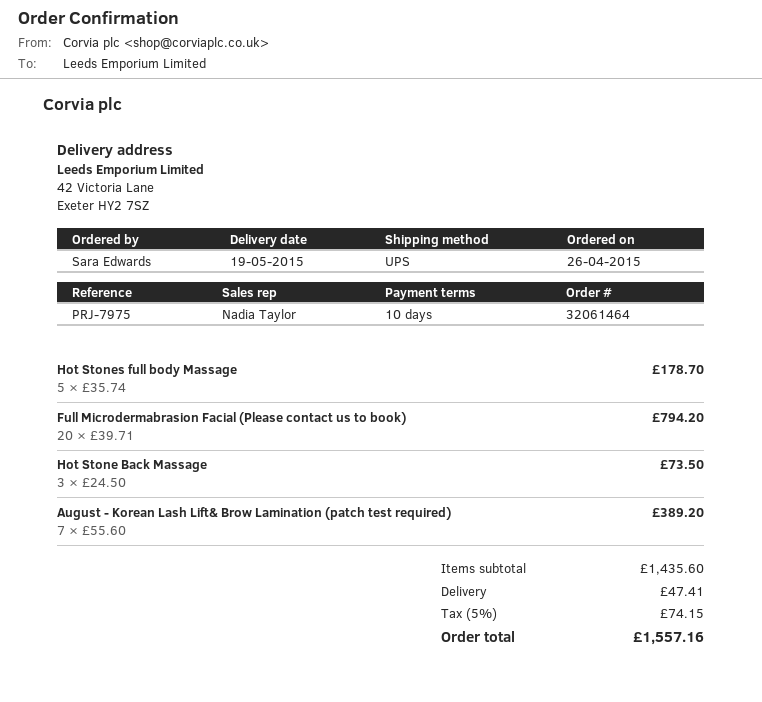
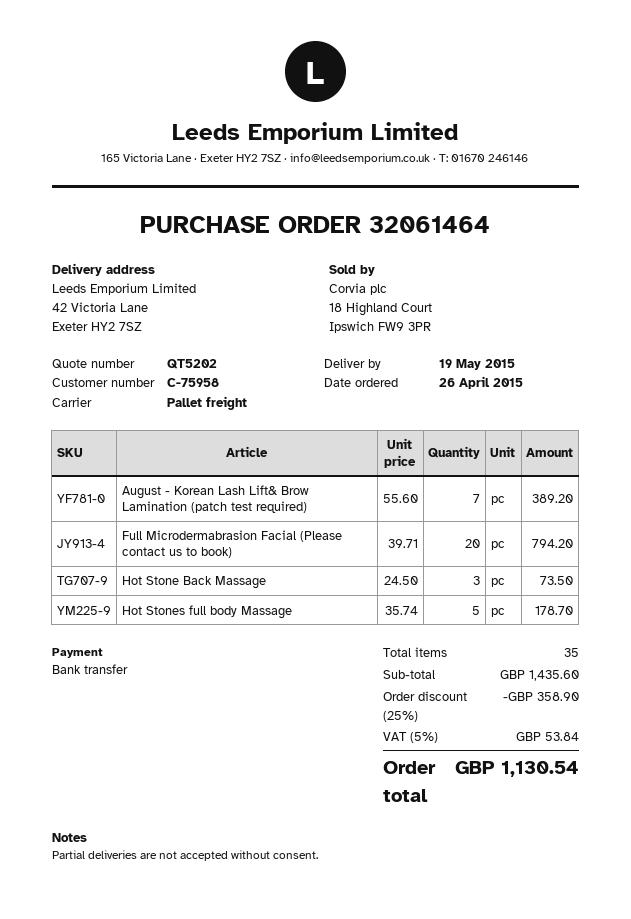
shipping method: UPS -> pallet freight
discount: none -> 25% = 358.90
shipping: 47.41 -> none
tax: 5% = 74.15 -> 5% = 53.84
total: 1557.16 -> 1130.54

